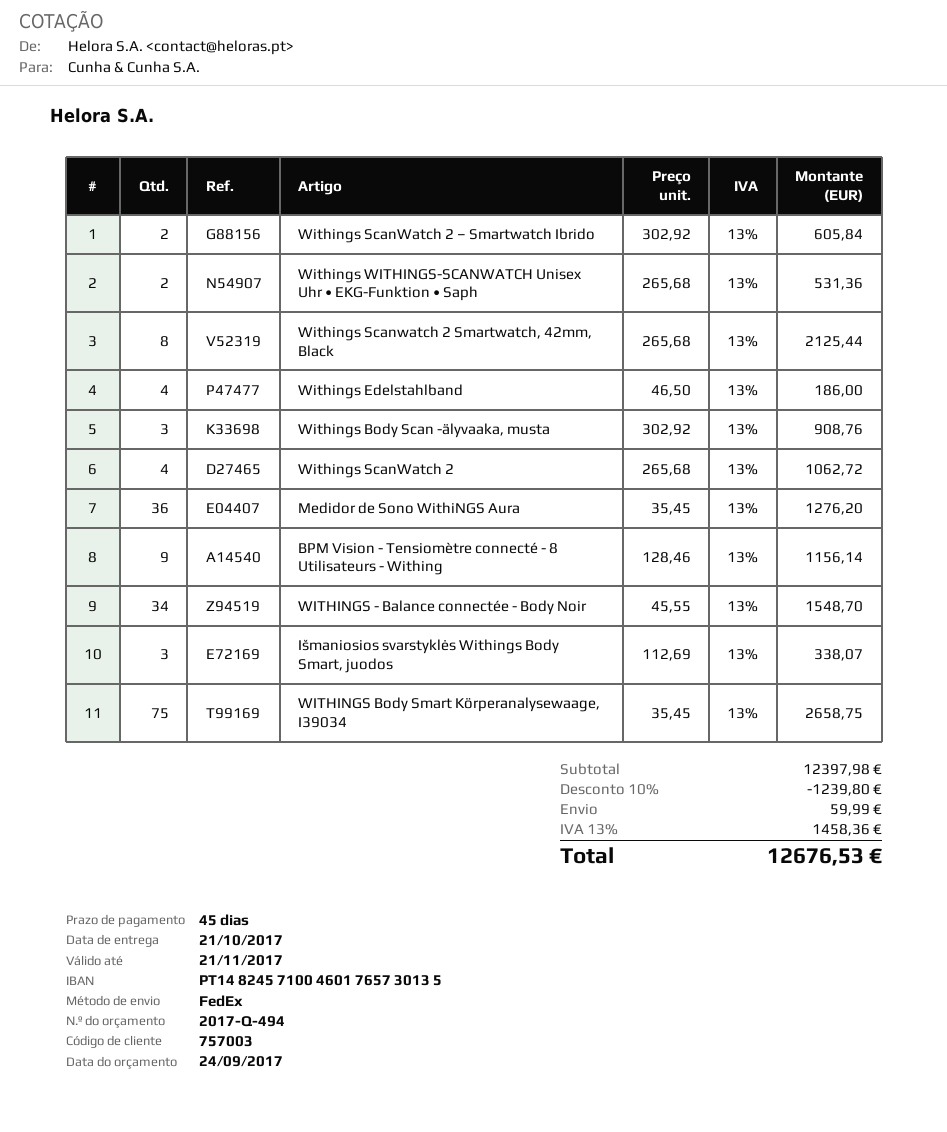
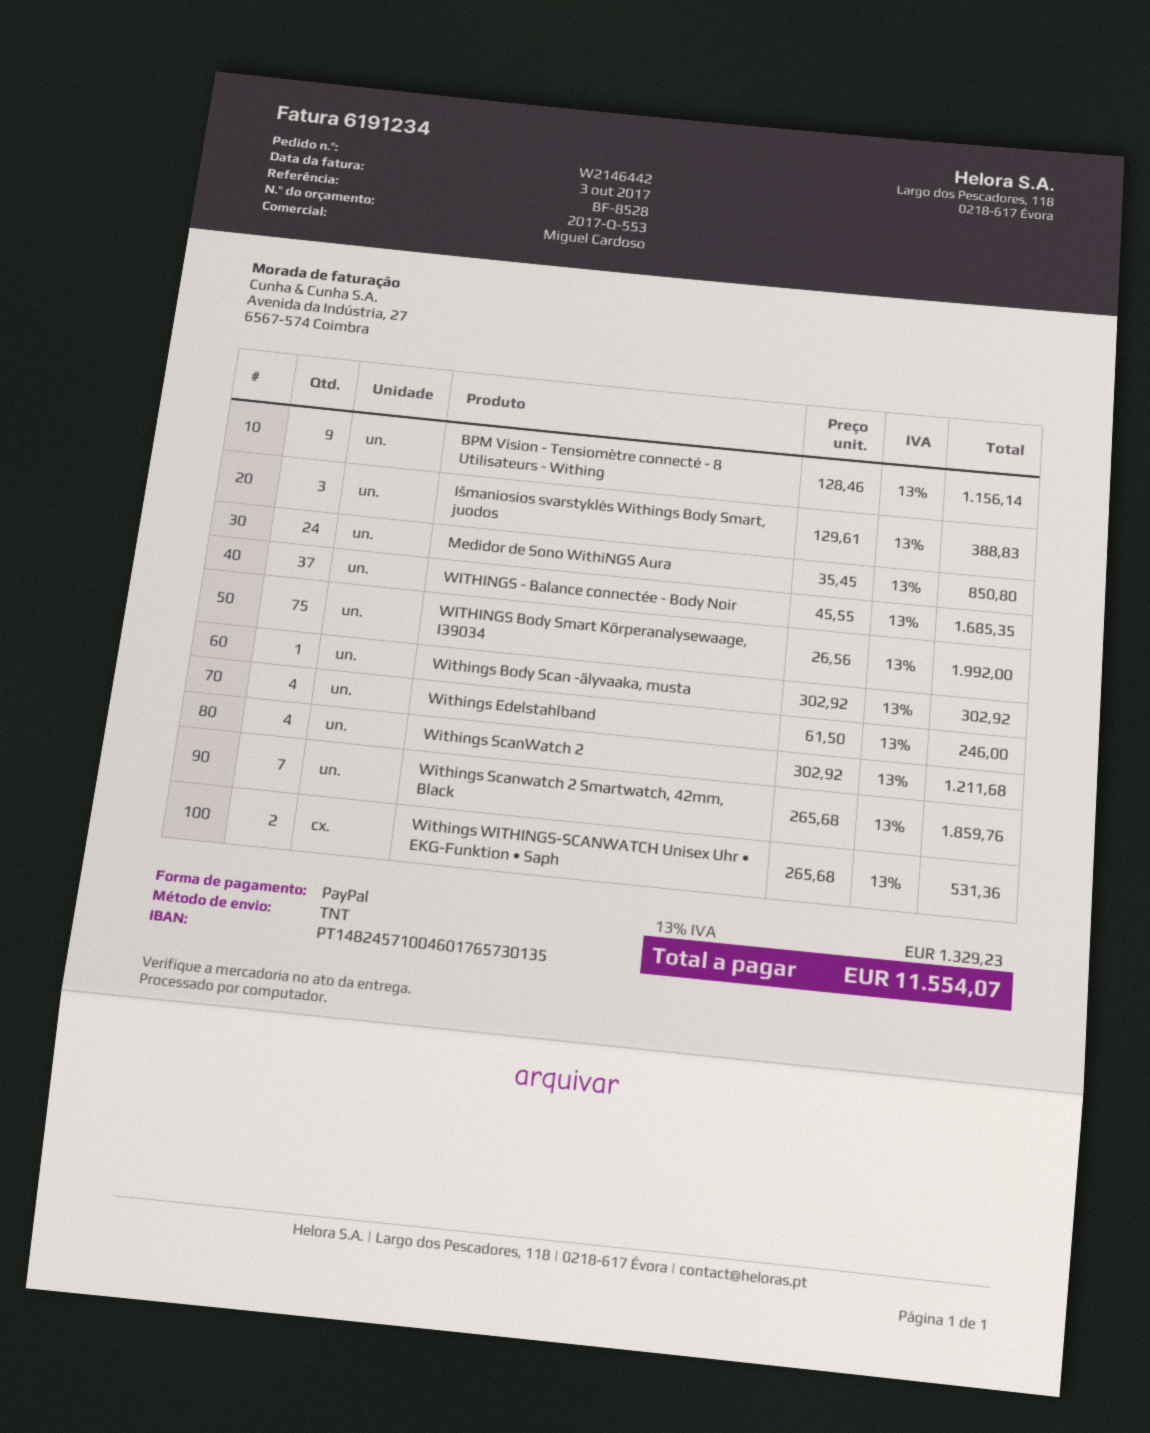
quote number: 2017-Q-494 -> 2017-Q-553
shipping method: FedEx -> TNT
Withings ScanWatch 2 – Smartwatch Ibrido: 2 x 302.92 = 605.84 -> none
Withings Scanwatch 2 Smartwatch, 42mm, Black: 8 x 265.68 = 2125.44 -> 7 x 265.68 = 1859.76
Withings Edelstahlband: 4 x 46.50 = 186.00 -> 4 x 61.50 = 246.00
Withings Body Scan -älyvaaka, musta: 3 x 302.92 = 908.76 -> 1 x 302.92 = 302.92
Withings ScanWatch 2: 4 x 265.68 = 1062.72 -> 4 x 302.92 = 1211.68
Medidor de Sono WithiNGS Aura: 36 x 35.45 = 1276.20 -> 24 x 35.45 = 850.80
WITHINGS - Balance connectée - Body Noir: 34 x 45.55 = 1548.70 -> 37 x 45.55 = 1685.35
Išmaniosios svarstyklės Withings Body Smart, juodos: 3 x 112.69 = 338.07 -> 3 x 129.61 = 388.83
WITHINGS Body Smart Körperanalysewaage, I39034: 75 x 35.45 = 2658.75 -> 75 x 26.56 = 1992.00
discount: 10% = 1239.80 -> none
shipping: 59.99 -> none
tax: 13% = 1458.36 -> 13% = 1329.23
total: 12676.53 -> 11554.07

